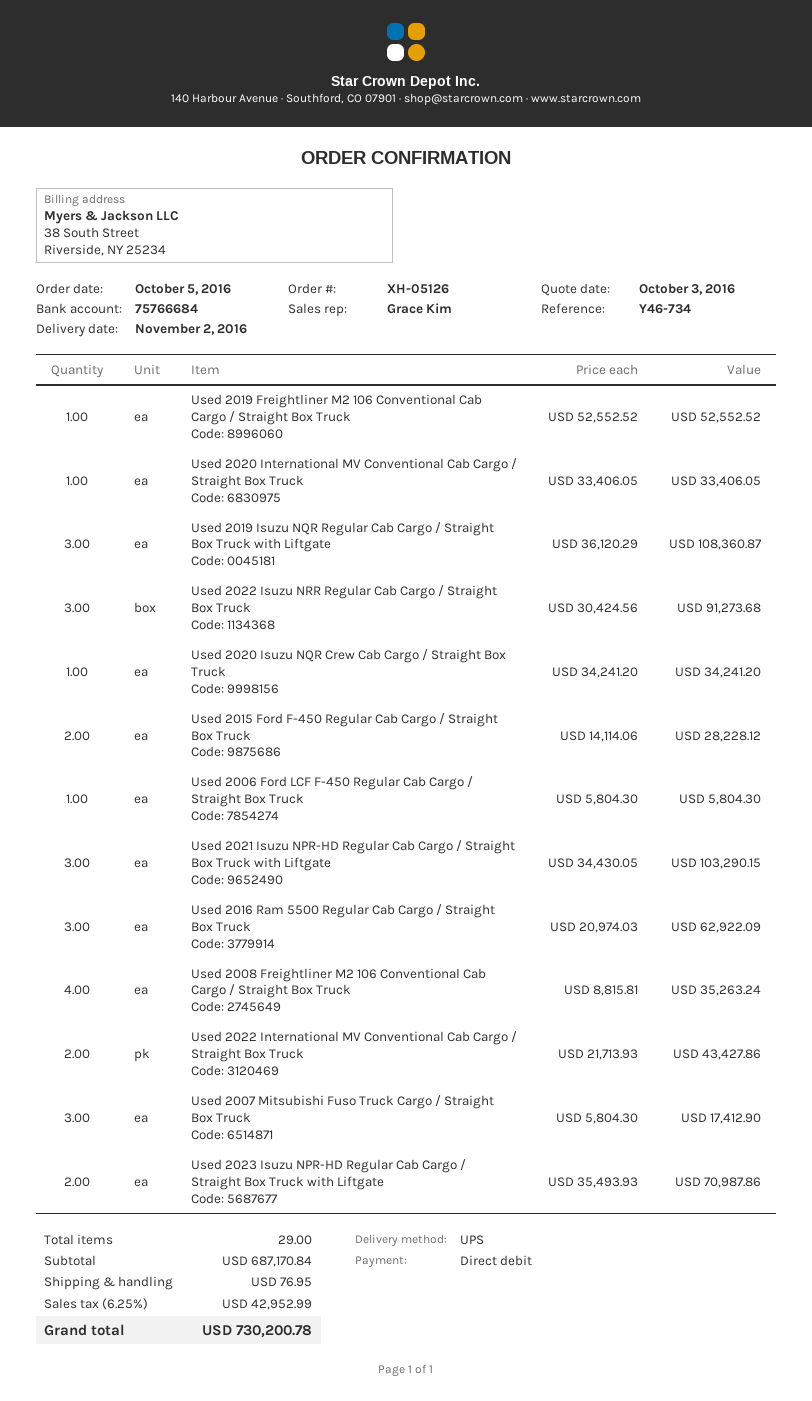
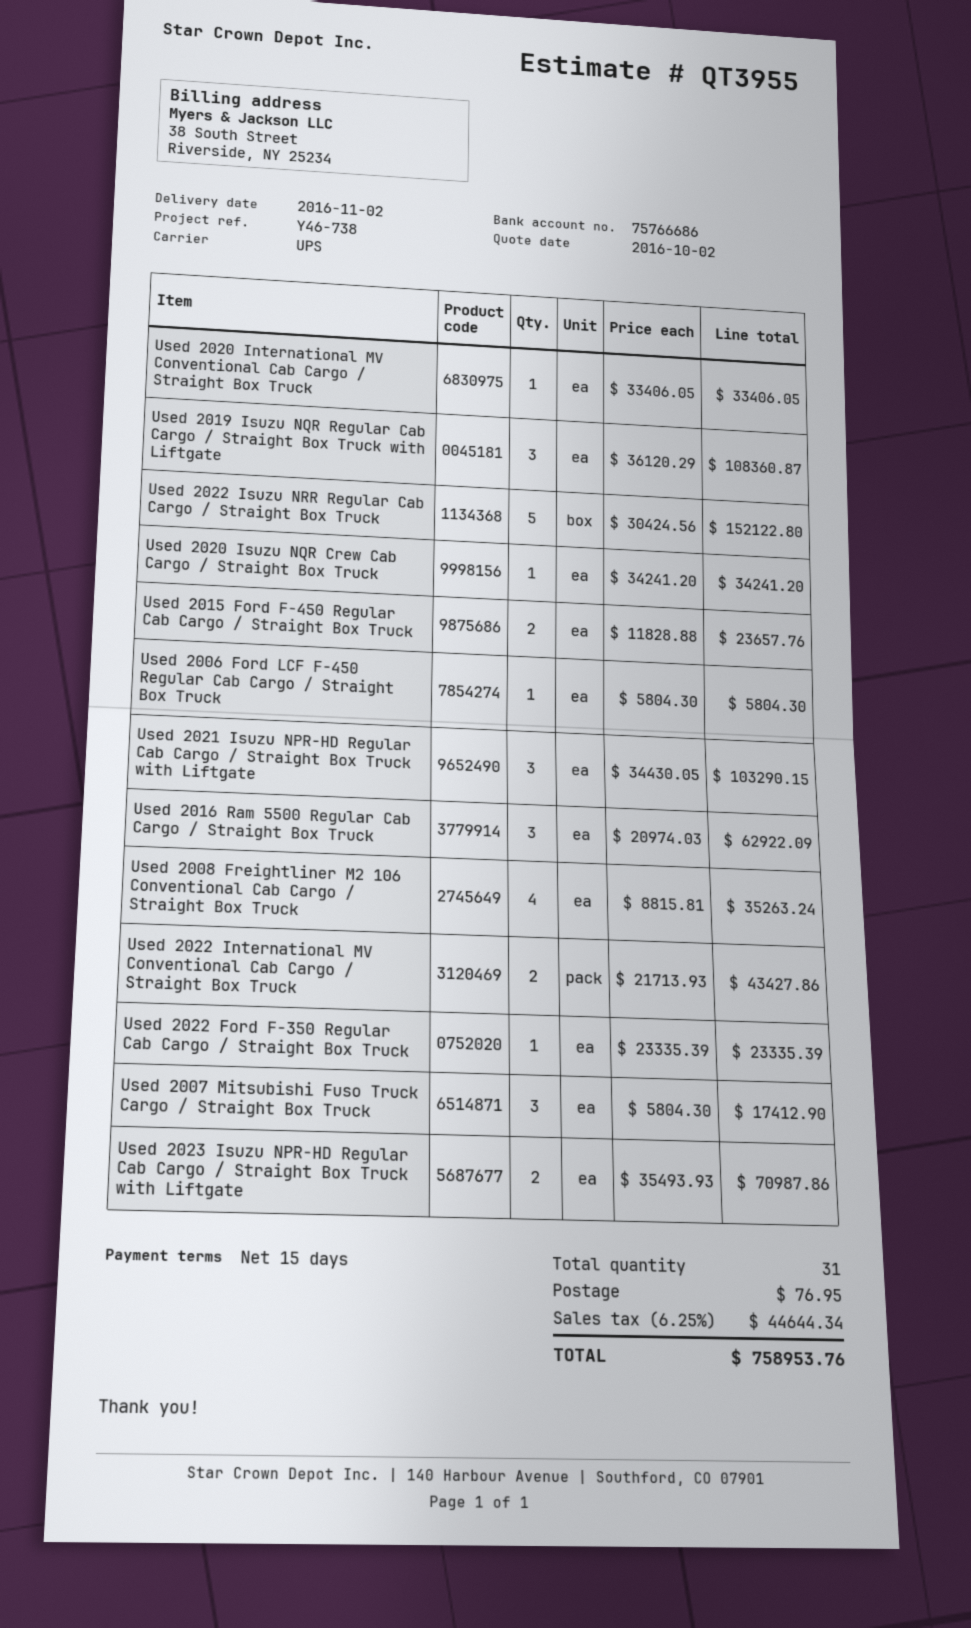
quote date: 2016-10-03 -> 2016-10-02
reference: Y46-734 -> Y46-738
bank account: 75766684 -> 75766686
Used 2019 Freightliner M2 106 Conventional Cab Cargo / Straight Box Truck: 1 x 52552.52 = 52552.52 -> none
Used 2022 Isuzu NRR Regular Cab Cargo / Straight Box Truck: 3 x 30424.56 = 91273.68 -> 5 x 30424.56 = 152122.80
Used 2015 Ford F-450 Regular Cab Cargo / Straight Box Truck: 2 x 14114.06 = 28228.12 -> 2 x 11828.88 = 23657.76
Used 2022 Ford F-350 Regular Cab Cargo / Straight Box Truck: none -> 1 x 23335.39 = 23335.39
total quantity: 29 -> 31
tax: 6.25% = 42952.99 -> 6.25% = 44644.34
total: 730200.78 -> 758953.76

